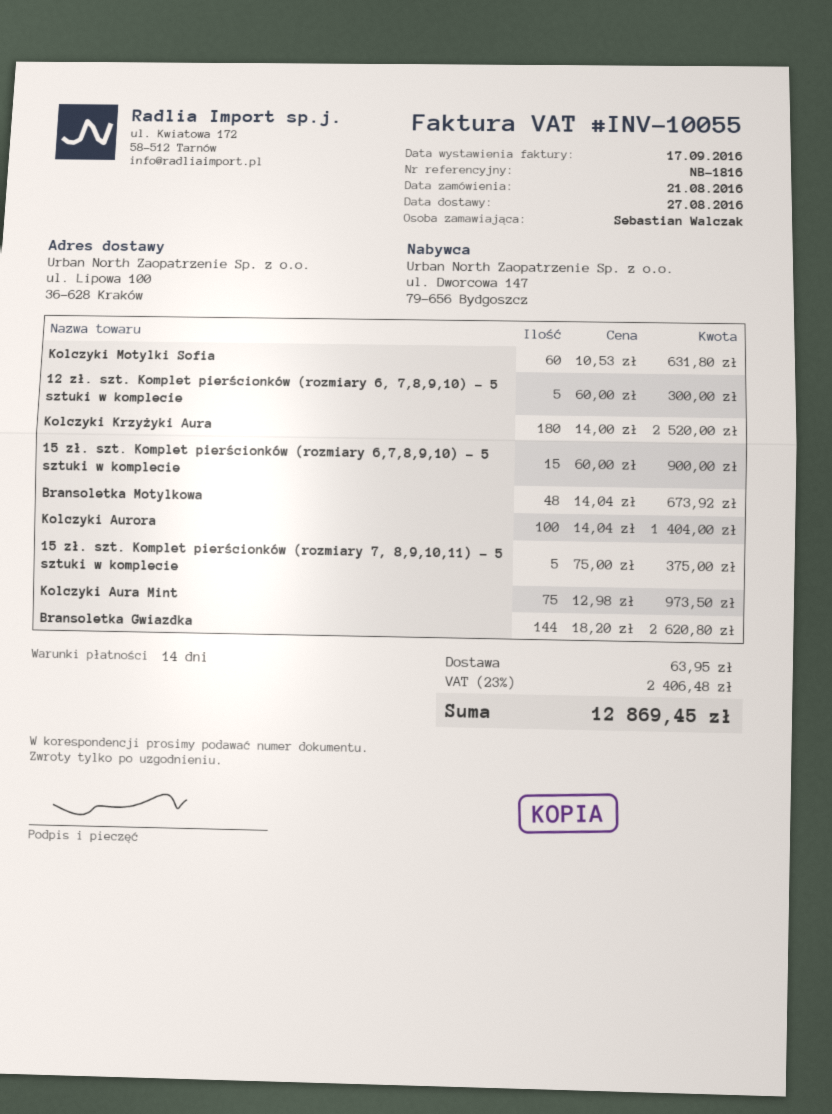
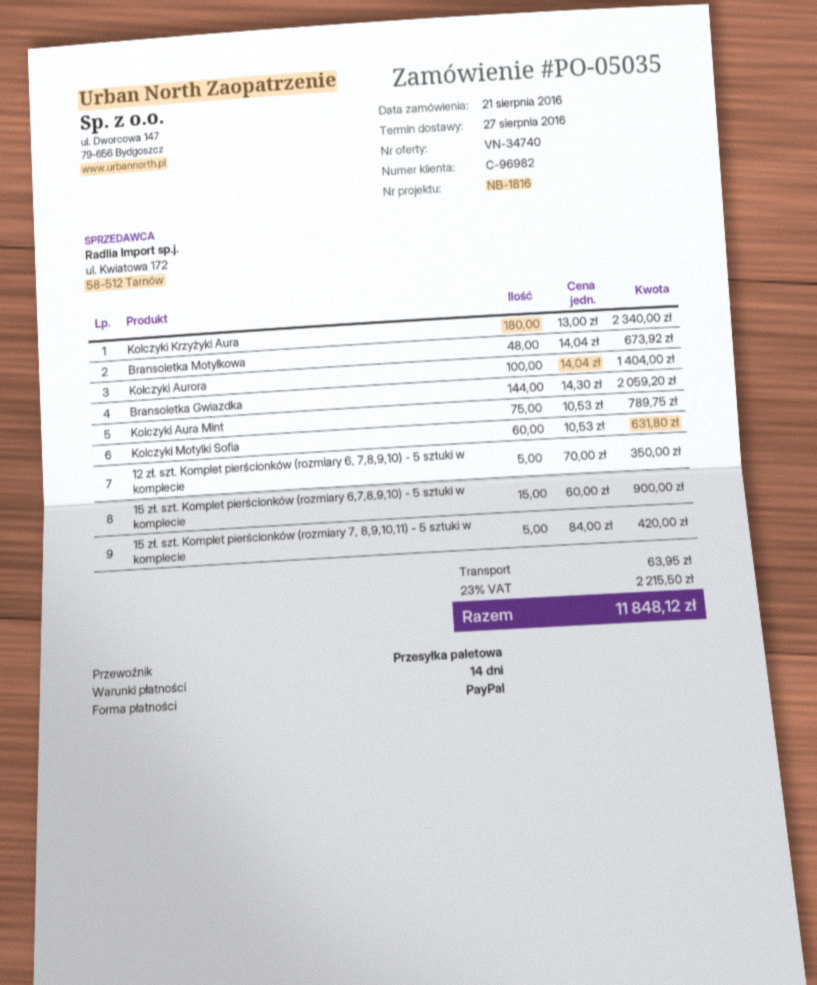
12 zł. szt. Komplet pierścionków (rozmiary 6, 7,8,9,10) - 5 sztuki w komplecie: 5 x 60.00 = 300.00 -> 5 x 70.00 = 350.00
Kolczyki Krzyżyki Aura: 180 x 14.00 = 2520.00 -> 180 x 13.00 = 2340.00
15 zł. szt. Komplet pierścionków (rozmiary 7, 8,9,10,11) - 5 sztuki w komplecie: 5 x 75.00 = 375.00 -> 5 x 84.00 = 420.00
Kolczyki Aura Mint: 75 x 12.98 = 973.50 -> 75 x 10.53 = 789.75
Bransoletka Gwiazdka: 144 x 18.20 = 2620.80 -> 144 x 14.30 = 2059.20
tax: 23% = 2406.48 -> 23% = 2215.50
total: 12869.45 -> 11848.12

